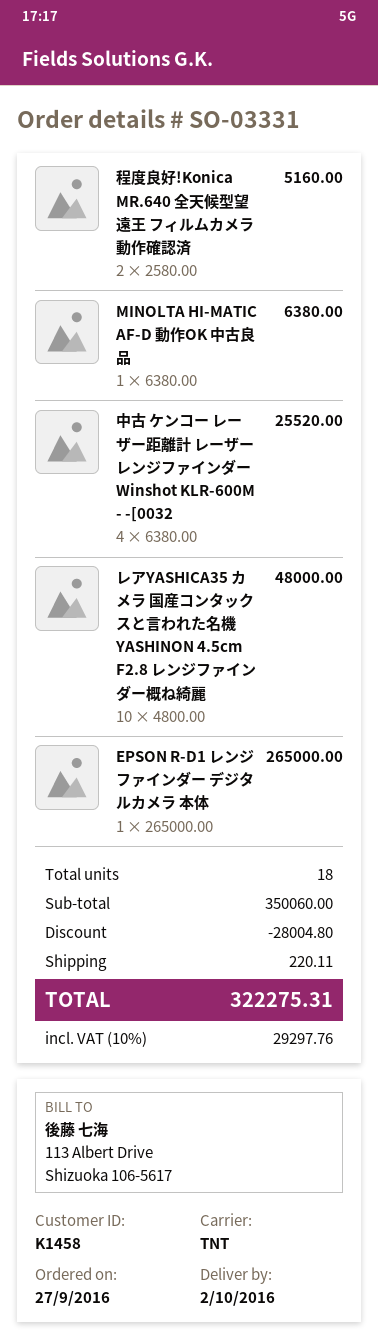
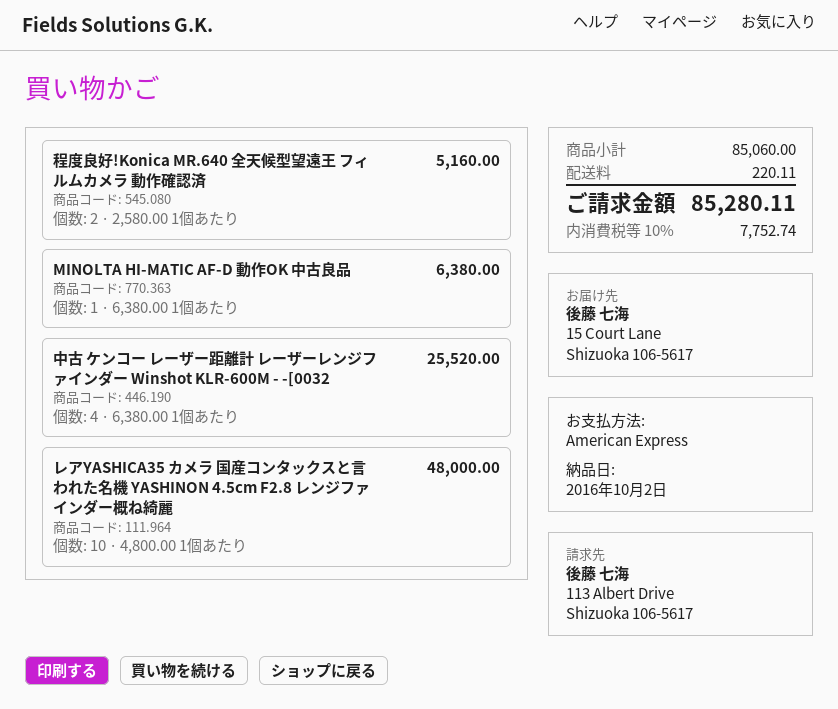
EPSON R-D1 レンジファインダー デジタルカメラ 本体: 1 x 265000.00 = 265000.00 -> none
subtotal: 350060.00 -> 85060.00
discount: 28004.80 -> none
tax: 10% = 29297.76 -> 10% = 7752.74
total: 322275.31 -> 85280.11

